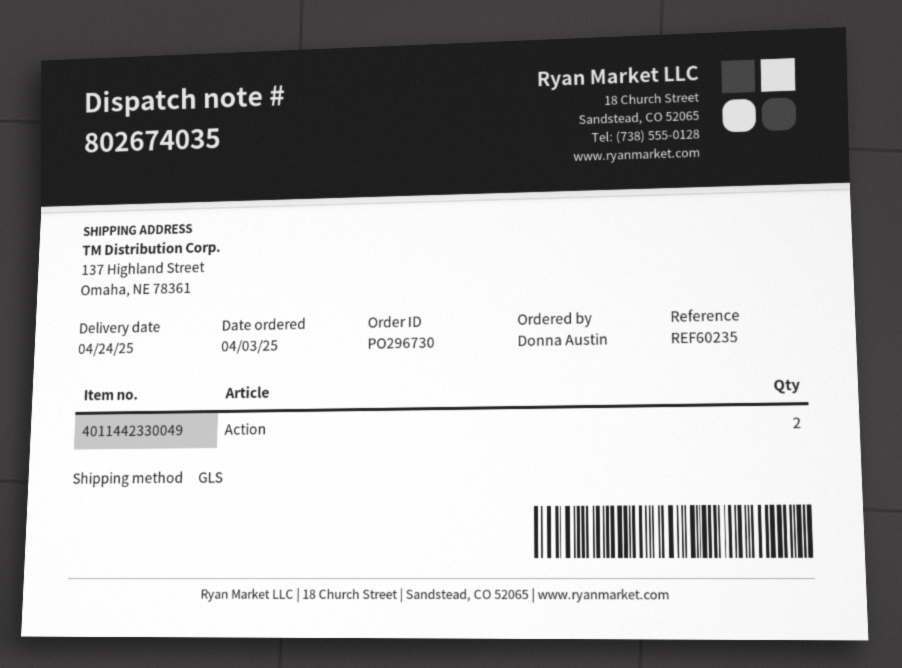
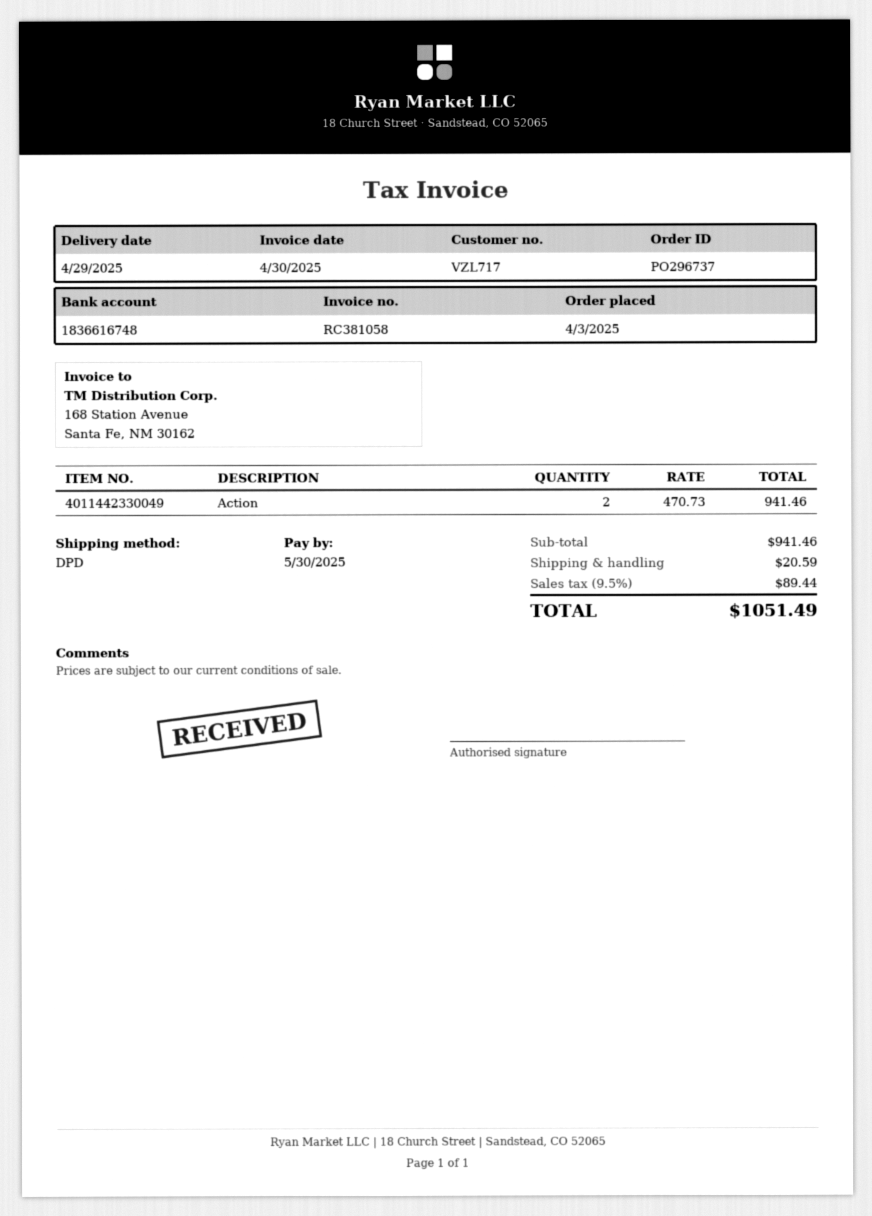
order number: PO296730 -> PO296737
delivery date: 2025-04-24 -> 2025-04-29
shipping method: GLS -> DPD

